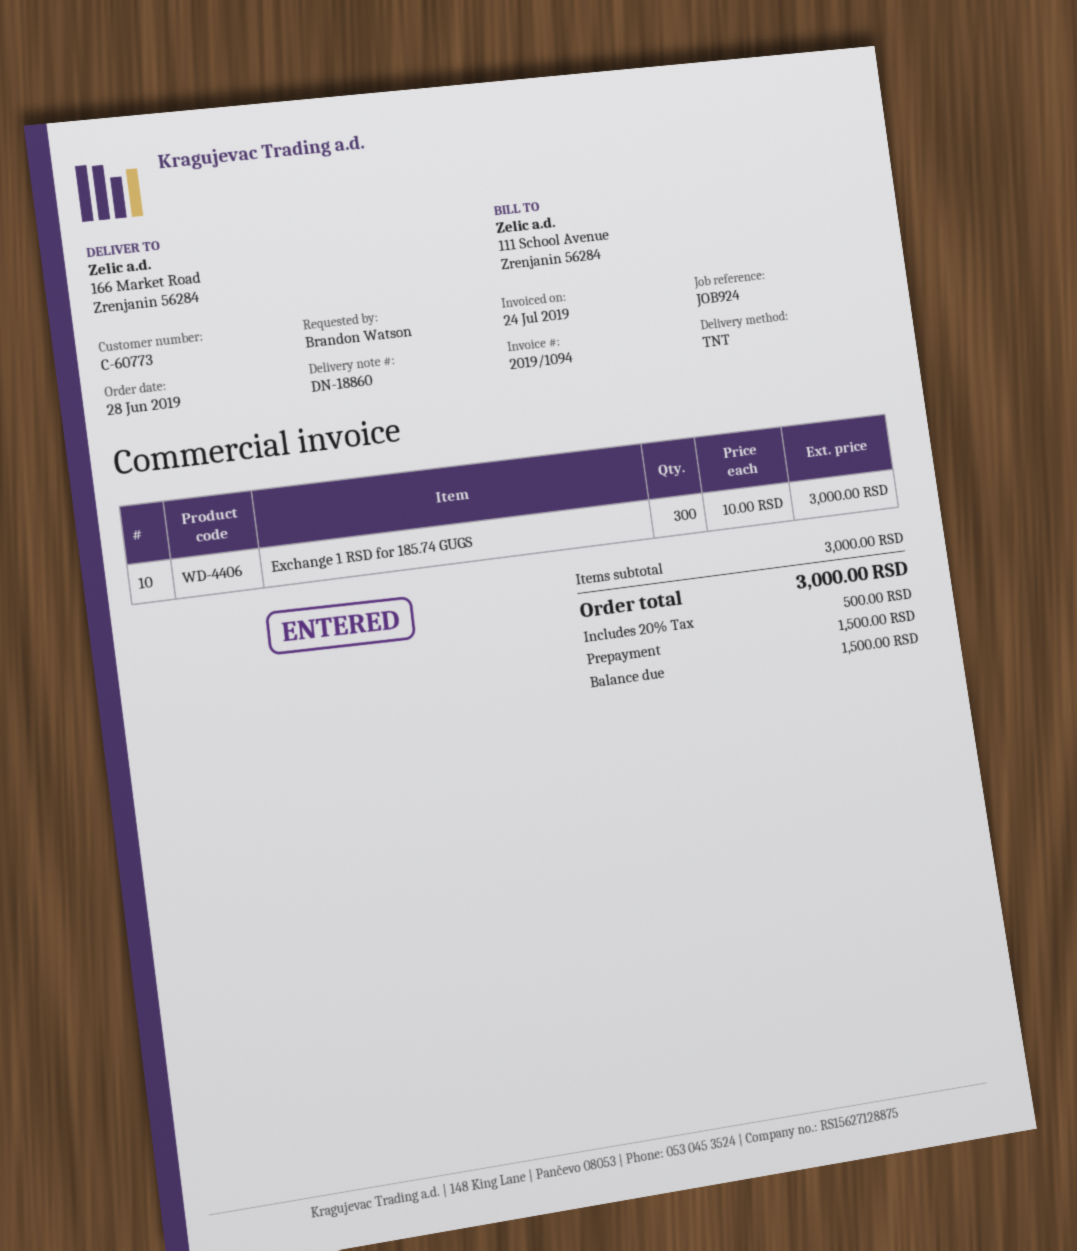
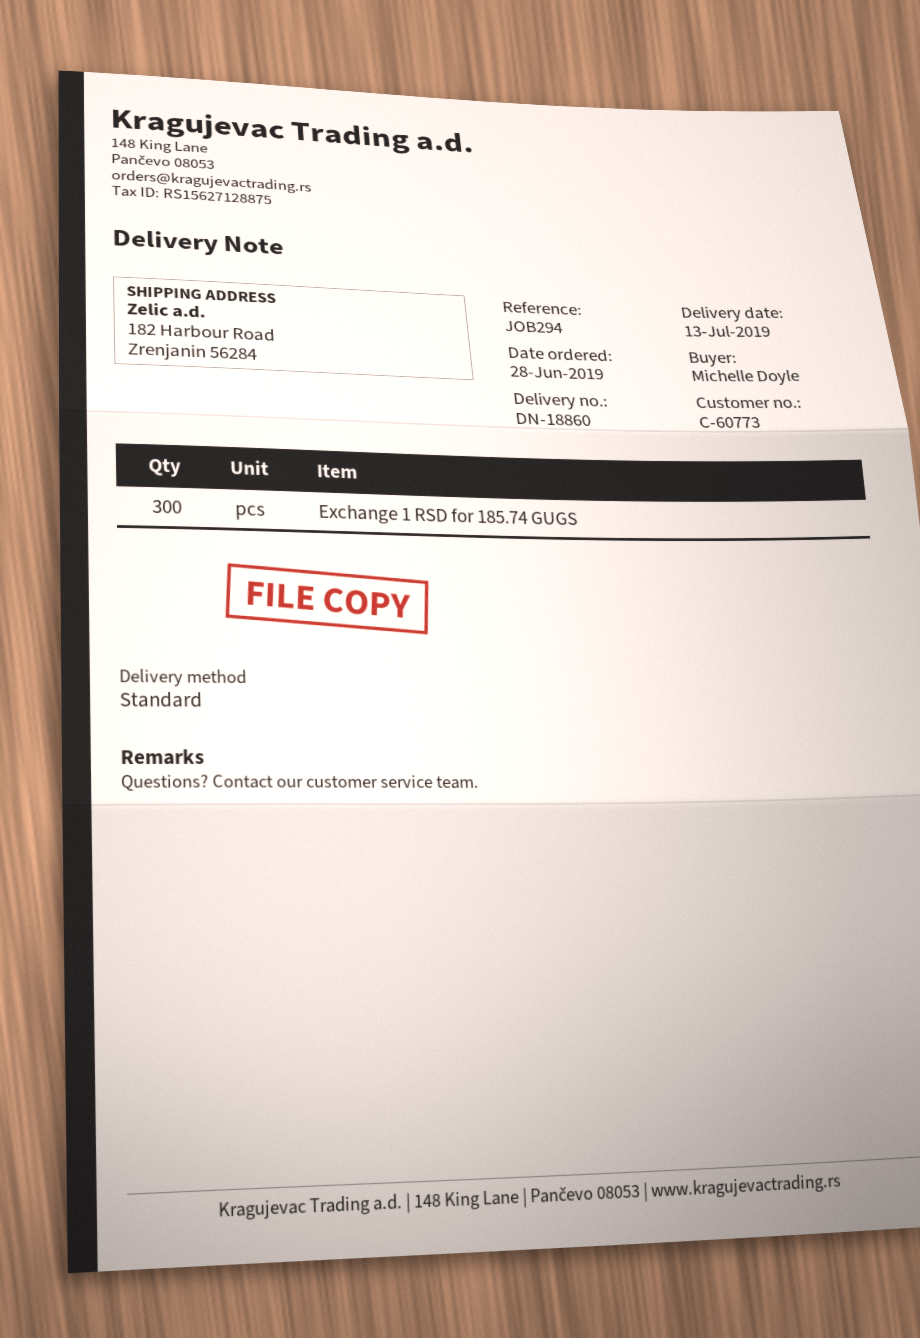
reference: JOB924 -> JOB294
ordered by: Brandon Watson -> Michelle Doyle
shipping method: TNT -> standard
ship to: 166 Market Road, Zrenjanin 56284 -> 182 Harbour Road, Zrenjanin 56284

